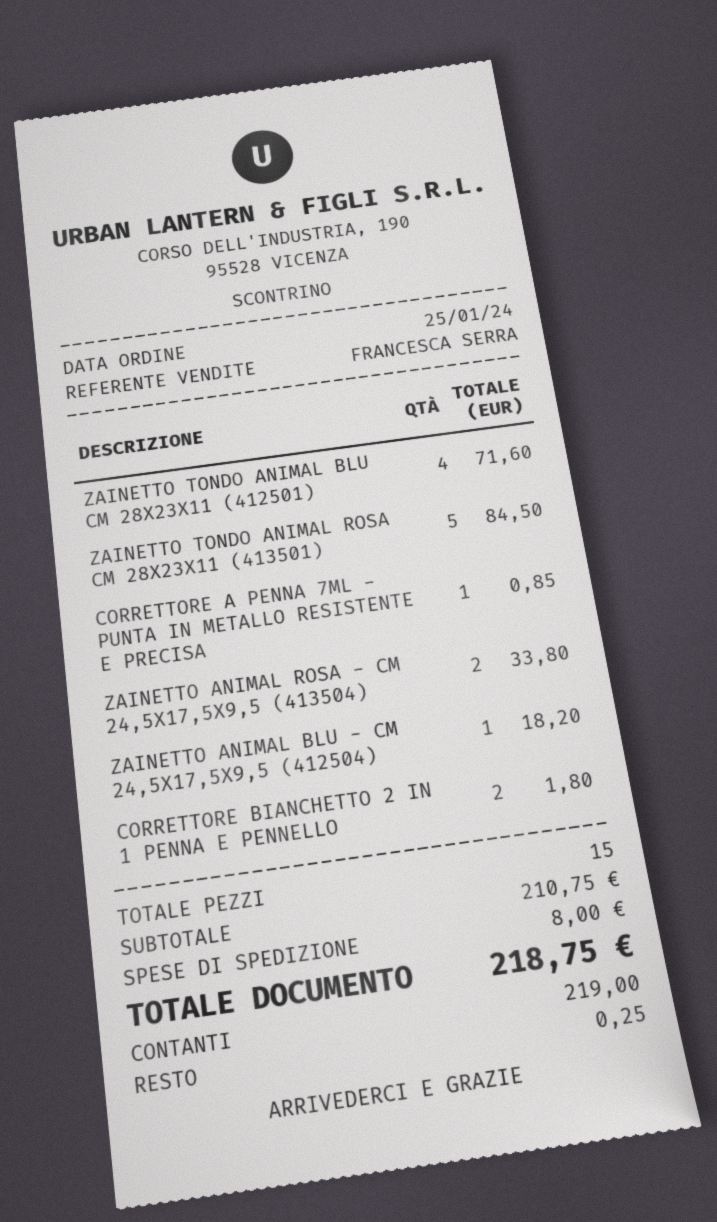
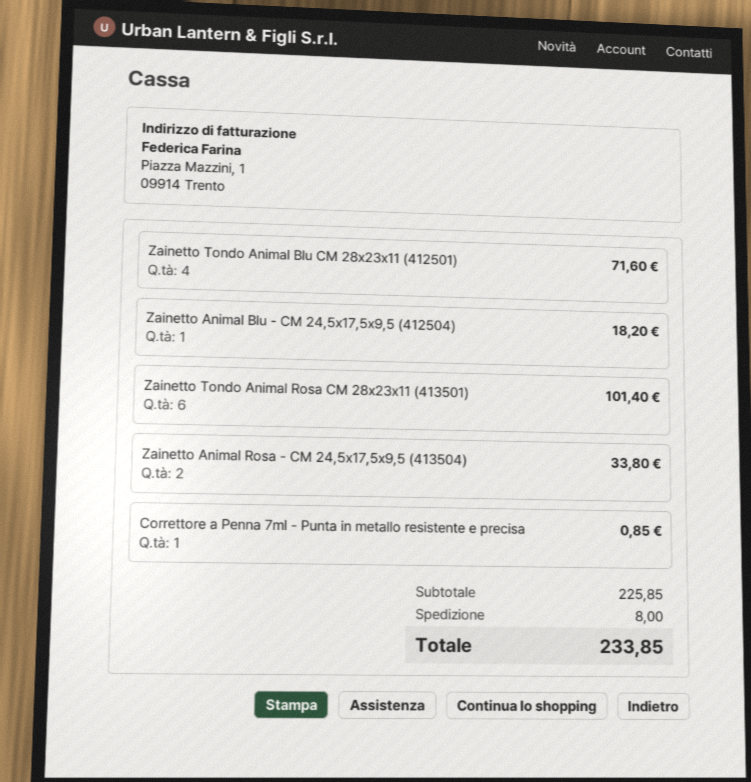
ZAINETTO TONDO ANIMAL ROSA CM 28X23X11 (413501): 5 for 84.50 -> 6 for 101.40
CORRETTORE BIANCHETTO 2 IN 1 PENNA E PENNELLO: 2 for 1.80 -> none
subtotal: 210.75 -> 225.85
total: 218.75 -> 233.85

